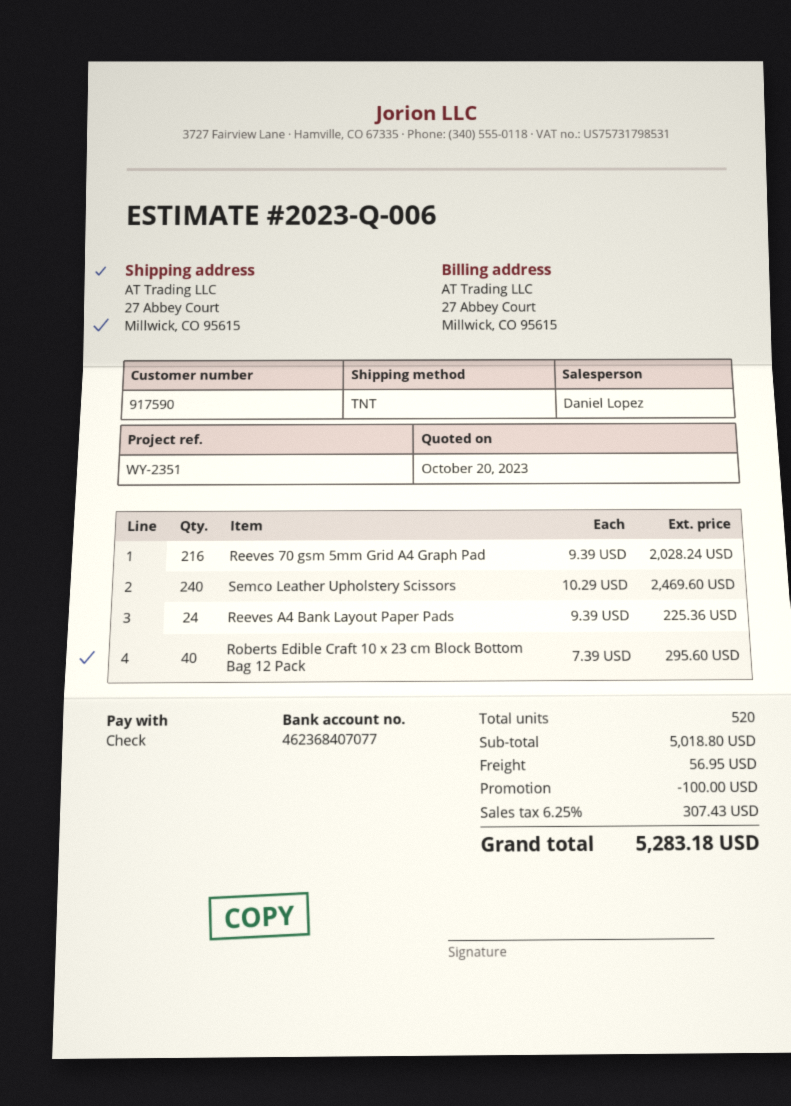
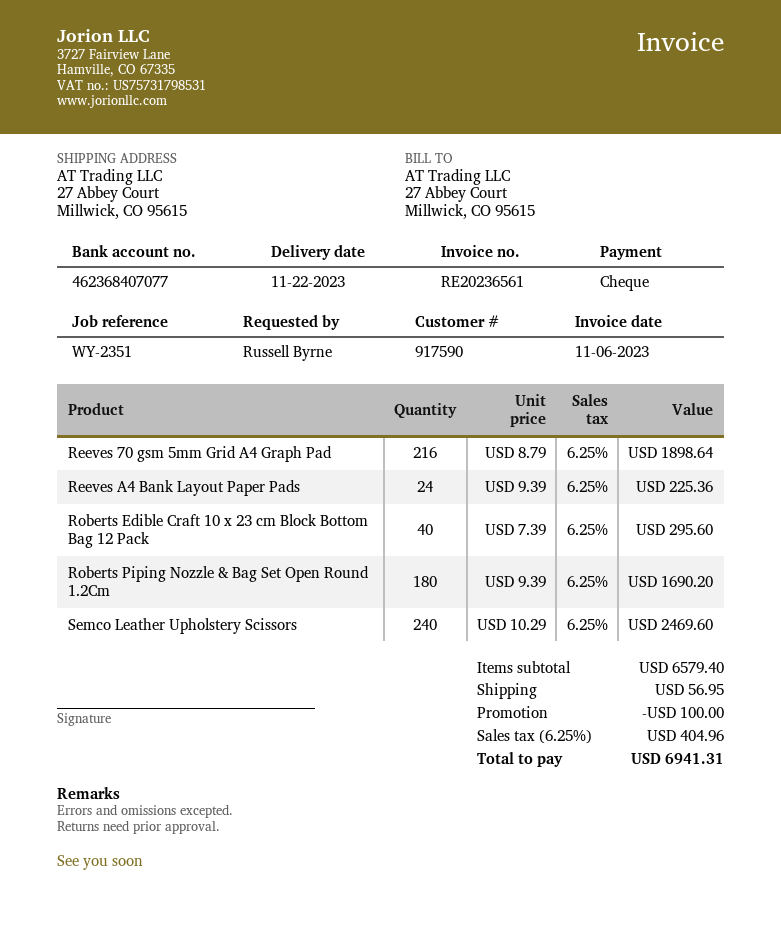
Reeves 70 gsm 5mm Grid A4 Graph Pad: 216 x 9.39 = 2028.24 -> 216 x 8.79 = 1898.64
Roberts Piping Nozzle & Bag Set Open Round 1.2Cm: none -> 180 x 9.39 = 1690.20
subtotal: 5018.80 -> 6579.40
tax: 6.25% = 307.43 -> 6.25% = 404.96
total: 5283.18 -> 6941.31

